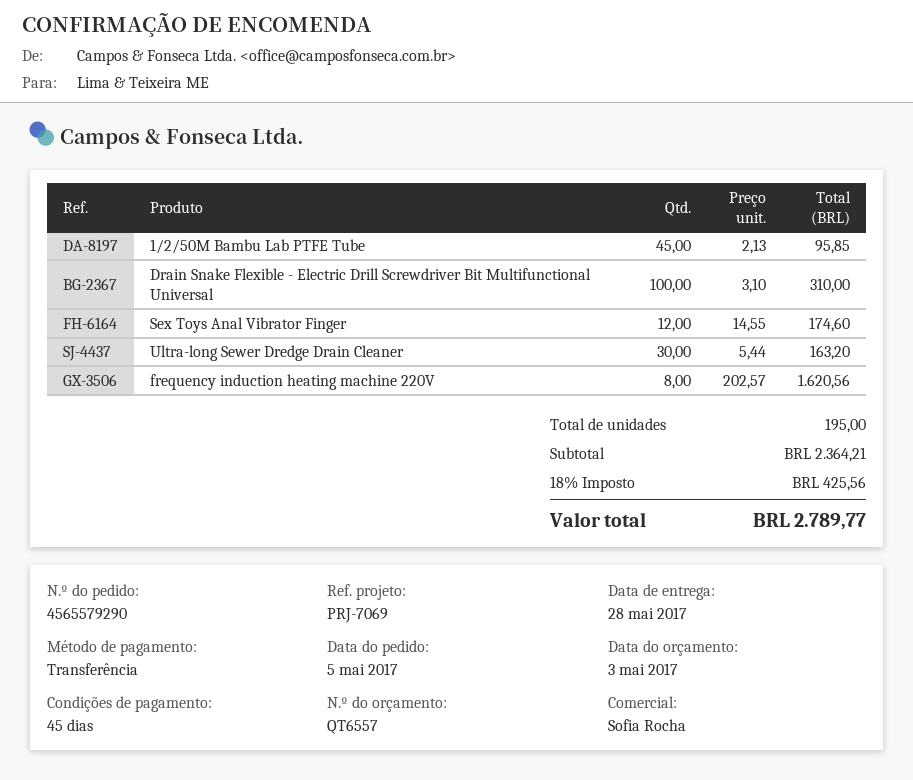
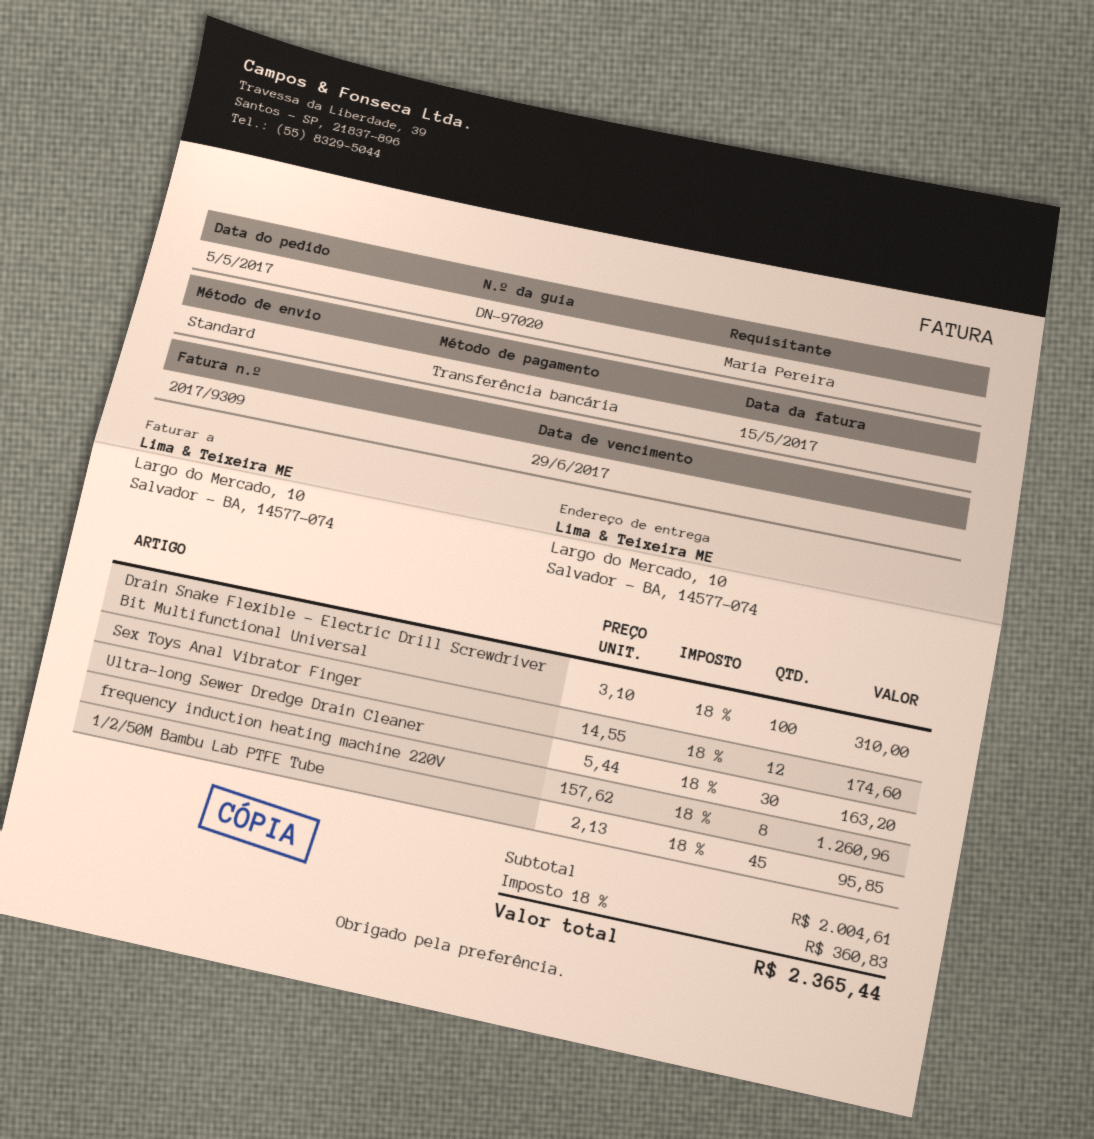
frequency induction heating machine 220V: 8 x 202.57 = 1620.56 -> 8 x 157.62 = 1260.96
subtotal: 2364.21 -> 2004.61
tax: 18% = 425.56 -> 18% = 360.83
total: 2789.77 -> 2365.44

